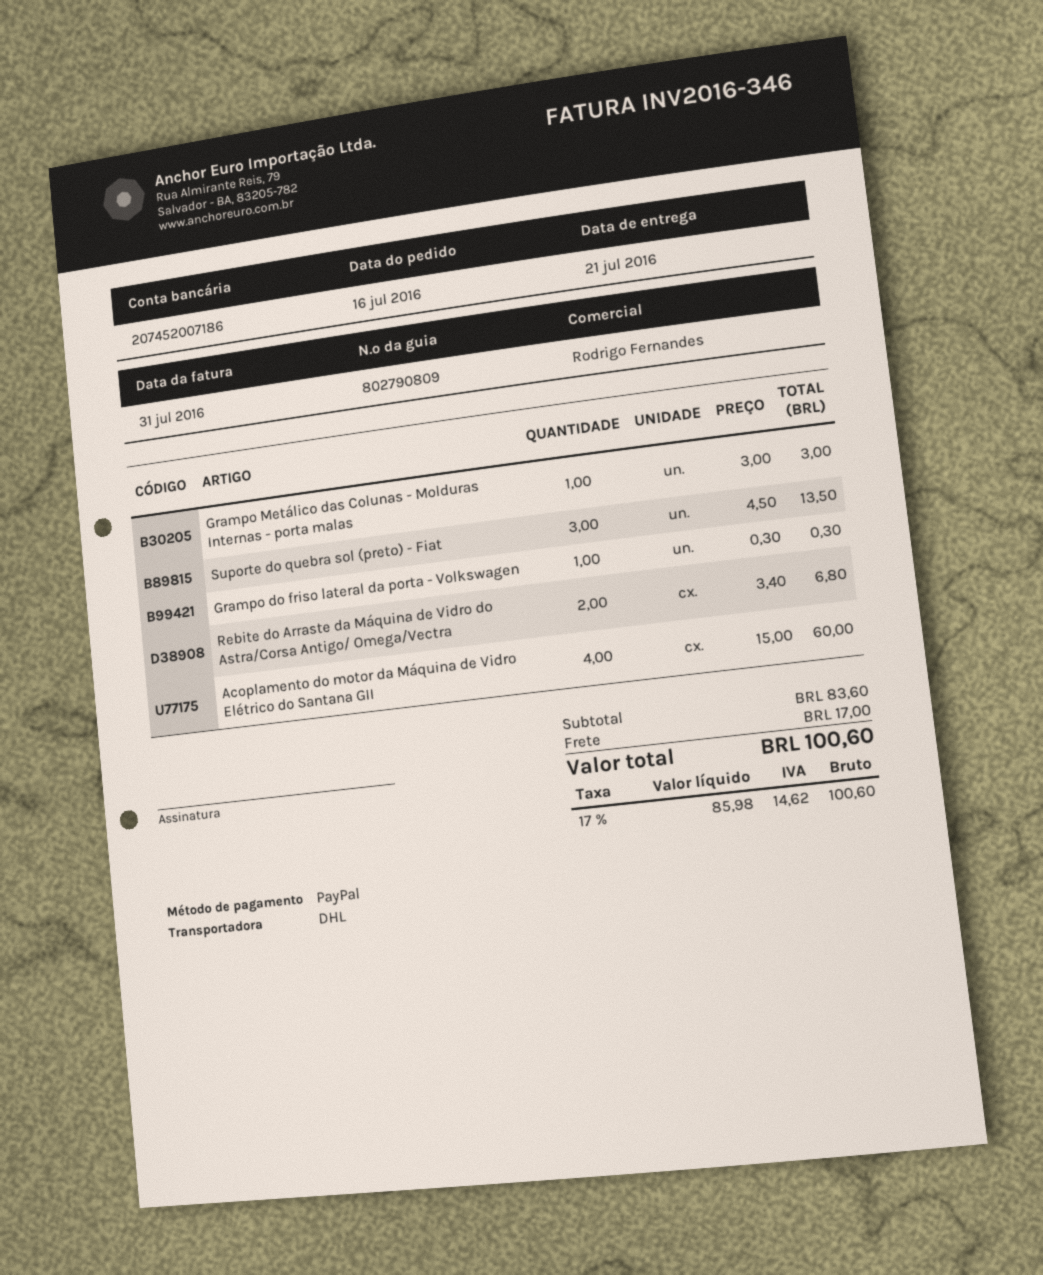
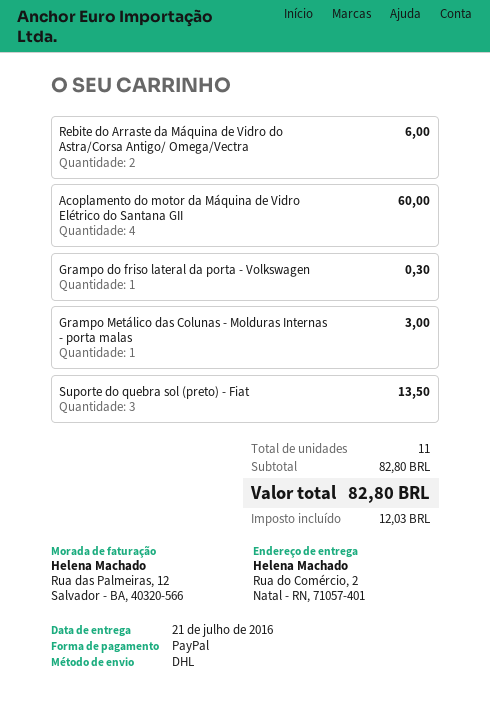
Rebite do Arraste da Máquina de Vidro do Astra/Corsa Antigo/ Omega/Vectra: 2 for 6.80 -> 2 for 6.00
subtotal: 83.60 -> 82.80
shipping: 17.00 -> none
tax: 14.62 -> 12.03
total: 100.60 -> 82.80

